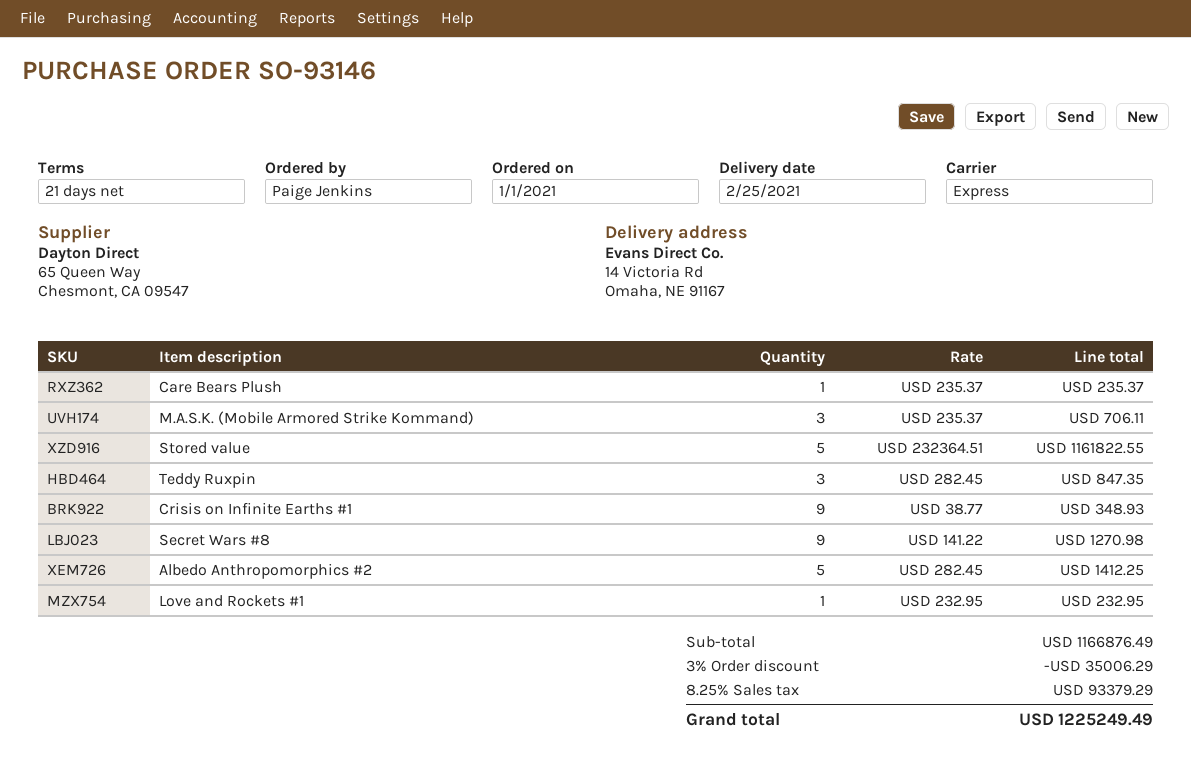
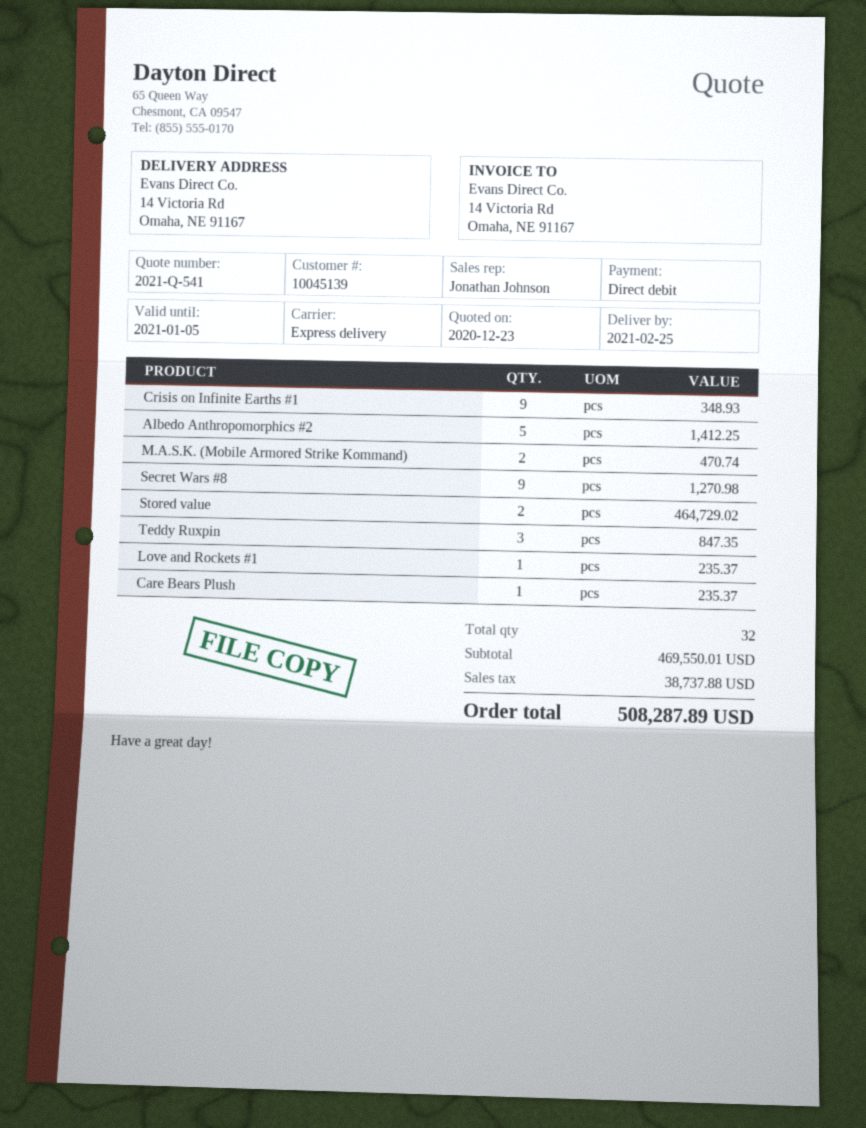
M.A.S.K. (Mobile Armored Strike Kommand): 3 for 706.11 -> 2 for 470.74
Stored value: 5 for 1161822.55 -> 2 for 464729.02
Love and Rockets #1: 1 for 232.95 -> 1 for 235.37
subtotal: 1166876.49 -> 469550.01
discount: 3% = 35006.29 -> none
tax: 93379.29 -> 38737.88
total: 1225249.49 -> 508287.89

